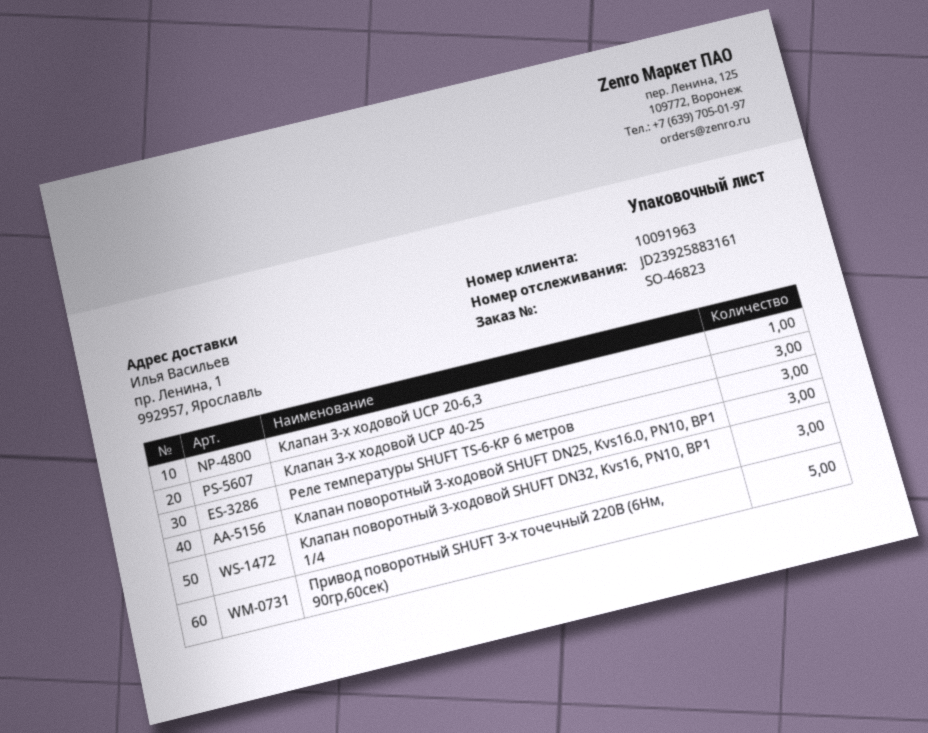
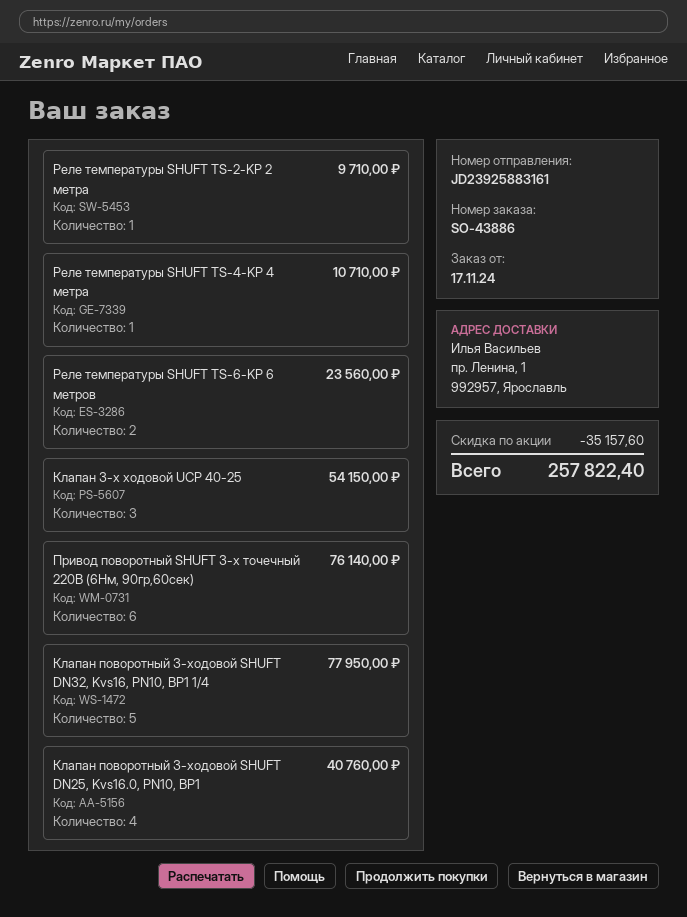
order number: SO-46823 -> SO-43886
Клапан 3-х ходовой UCP 20-6,3: 1 -> none
Реле температуры SHUFT TS-6-KP 6 метров: 3 -> 2
Клапан поворотный 3-ходовой SHUFT DN25, Kvs16.0, PN10, ВР1: 3 -> 4
Клапан поворотный 3-ходовой SHUFT DN32, Kvs16, PN10, ВР1 1/4: 3 -> 5
Привод поворотный SHUFT 3-х точечный 220В (6Нм, 90гр,60сек): 5 -> 6
Реле температуры SHUFT TS-2-KP 2 метра: none -> 1
Реле температуры SHUFT TS-4-KP 4 метра: none -> 1

